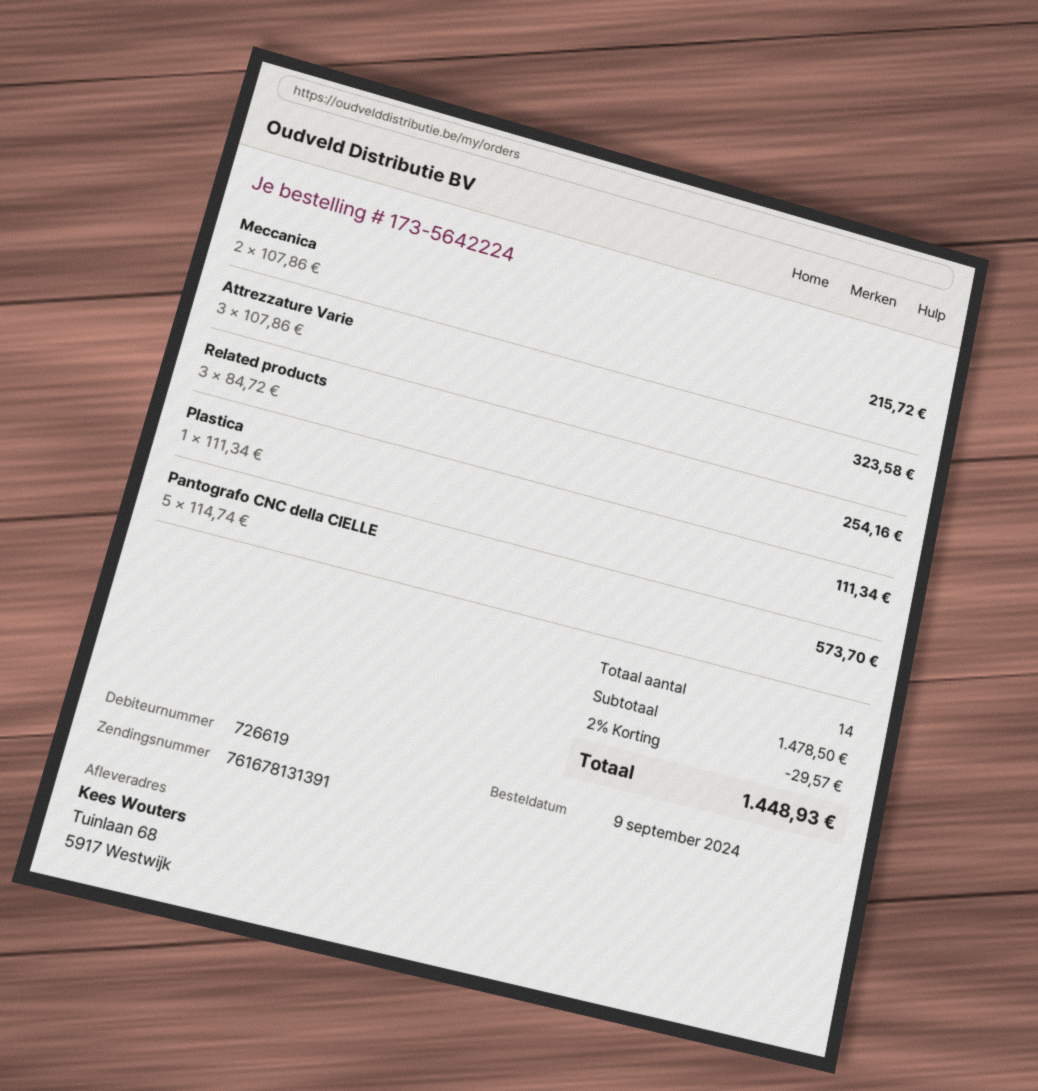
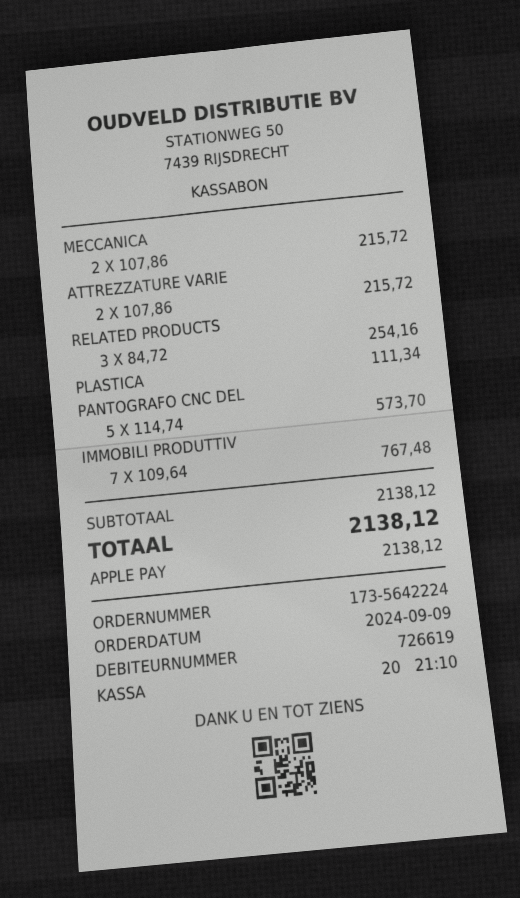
Attrezzature Varie: 3 x 107.86 = 323.58 -> 2 x 107.86 = 215.72
IMMOBILI PRODUTTIV: none -> 7 x 109.64 = 767.48
subtotal: 1478.50 -> 2138.12
discount: 2% = 29.57 -> none
total: 1448.93 -> 2138.12

